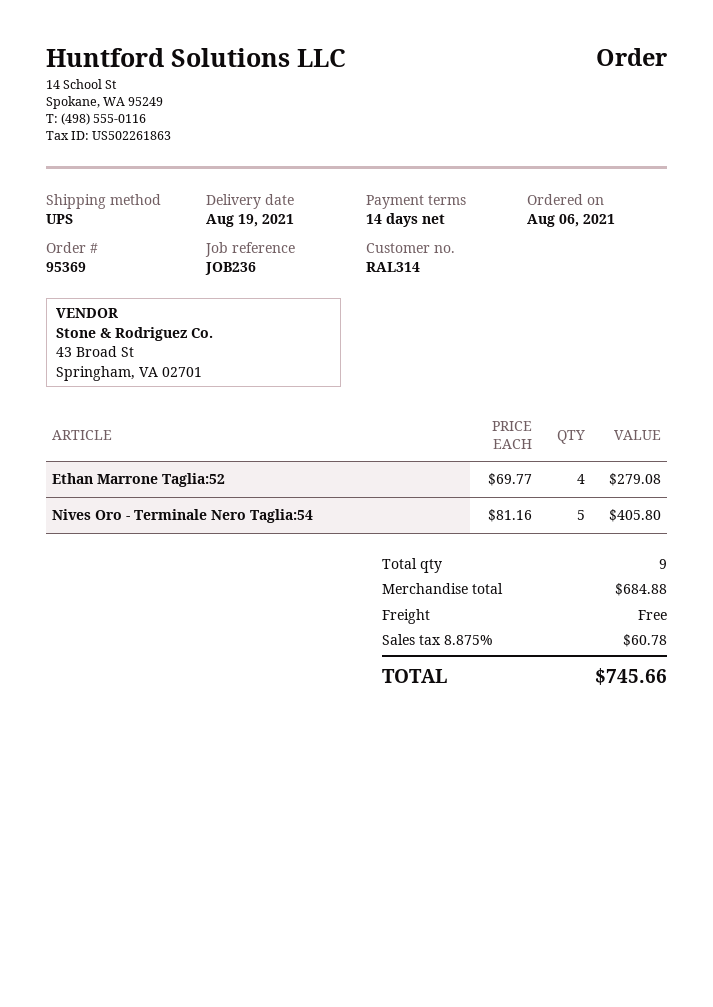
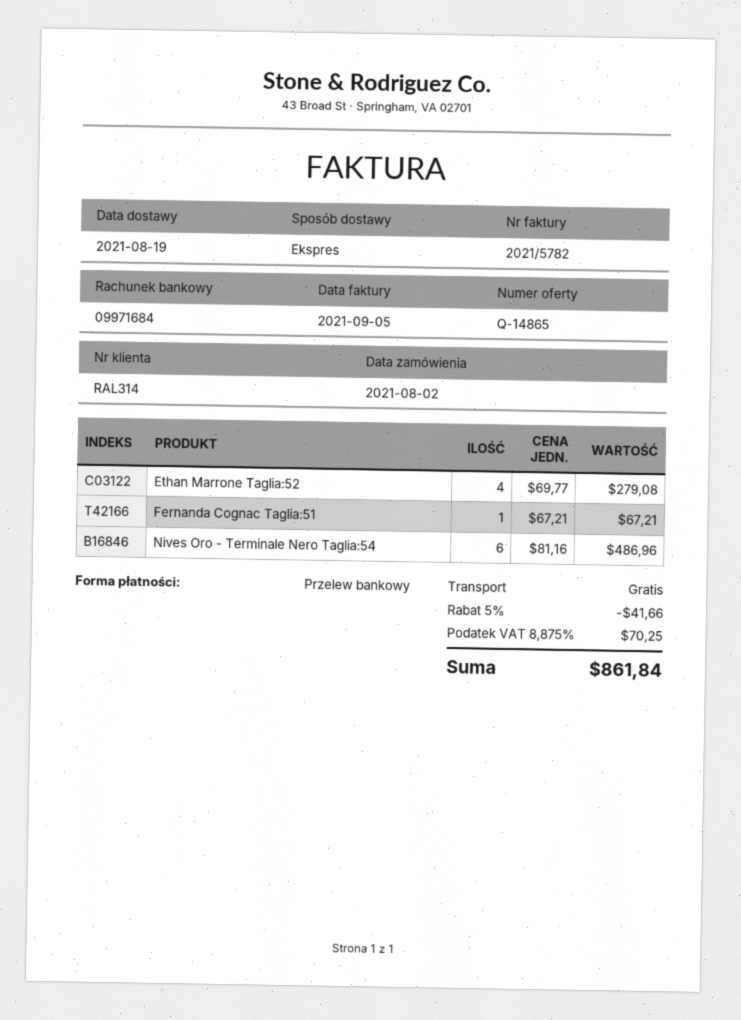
order date: 2021-08-06 -> 2021-08-02
shipping method: UPS -> express
Nives Oro - Terminale Nero Taglia:54: 5 x 81.16 = 405.80 -> 6 x 81.16 = 486.96
Fernanda Cognac Taglia:51: none -> 1 x 67.21 = 67.21
discount: none -> 5% = 41.66
tax: 8.875% = 60.78 -> 8.875% = 70.25
total: 745.66 -> 861.84

